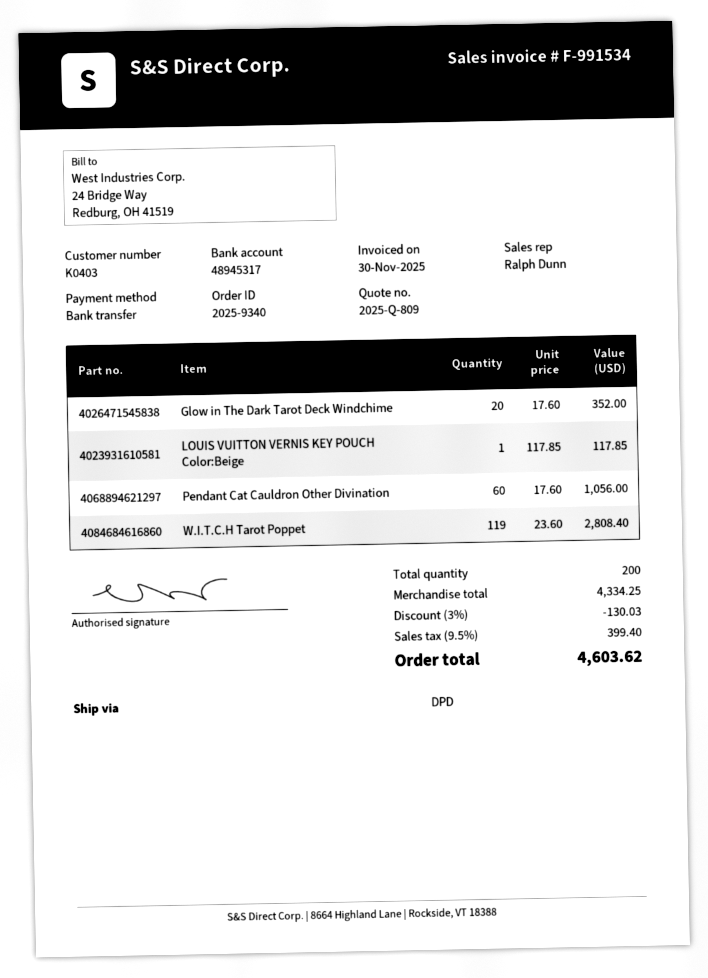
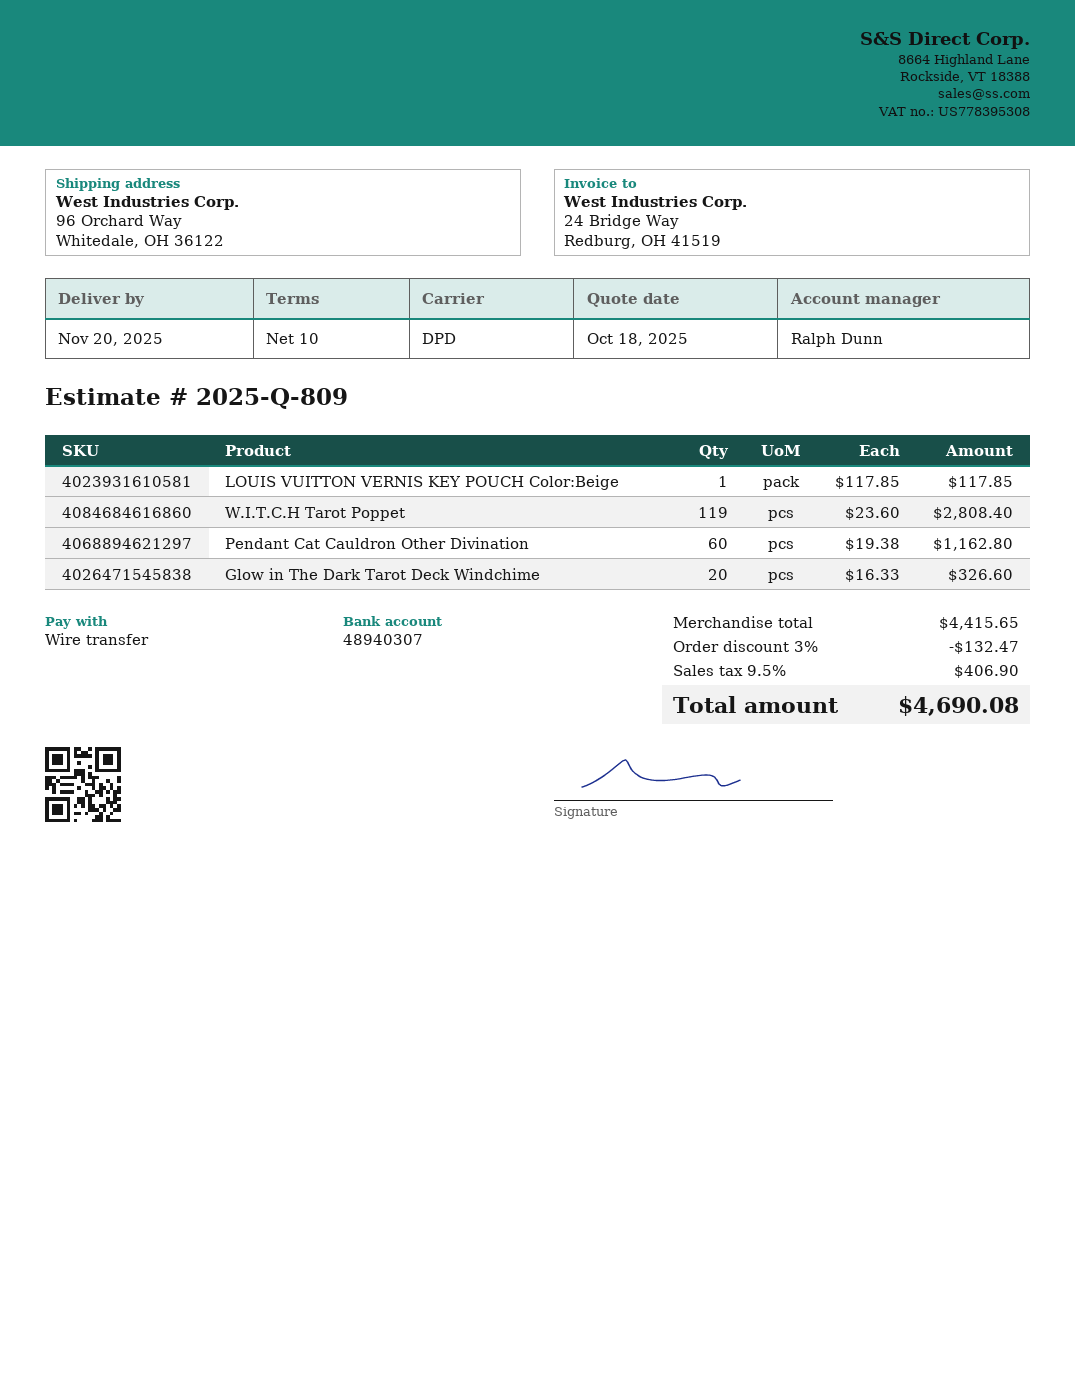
bank account: 48945317 -> 48940307
Glow in The Dark Tarot Deck Windchime: 20 x 17.60 = 352.00 -> 20 x 16.33 = 326.60
Pendant Cat Cauldron Other Divination: 60 x 17.60 = 1056.00 -> 60 x 19.38 = 1162.80
subtotal: 4334.25 -> 4415.65
discount: 3% = 130.03 -> 3% = 132.47
tax: 9.5% = 399.40 -> 9.5% = 406.90
total: 4603.62 -> 4690.08

